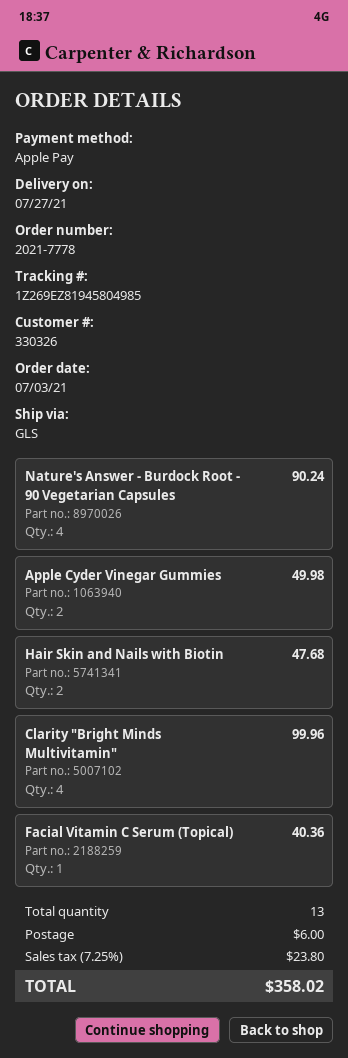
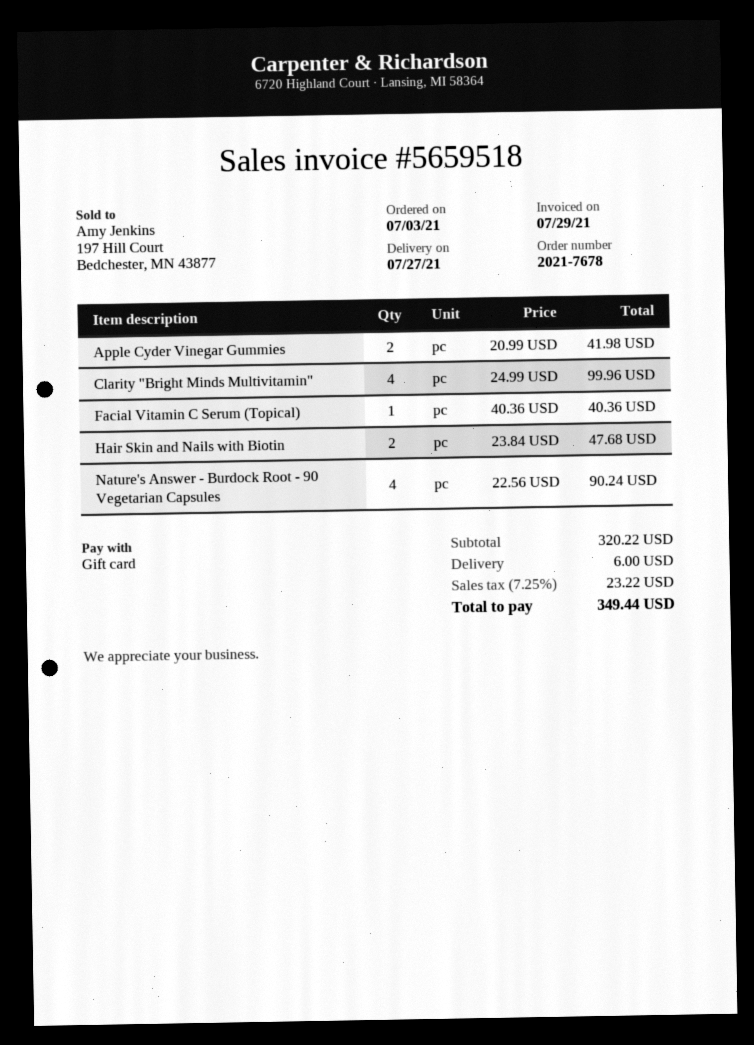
order number: 2021-7778 -> 2021-7678
payment method: Apple Pay -> gift card
Apple Cyder Vinegar Gummies: 2 for 49.98 -> 2 for 41.98
tax: 7.25% = 23.80 -> 7.25% = 23.22
total: 358.02 -> 349.44

